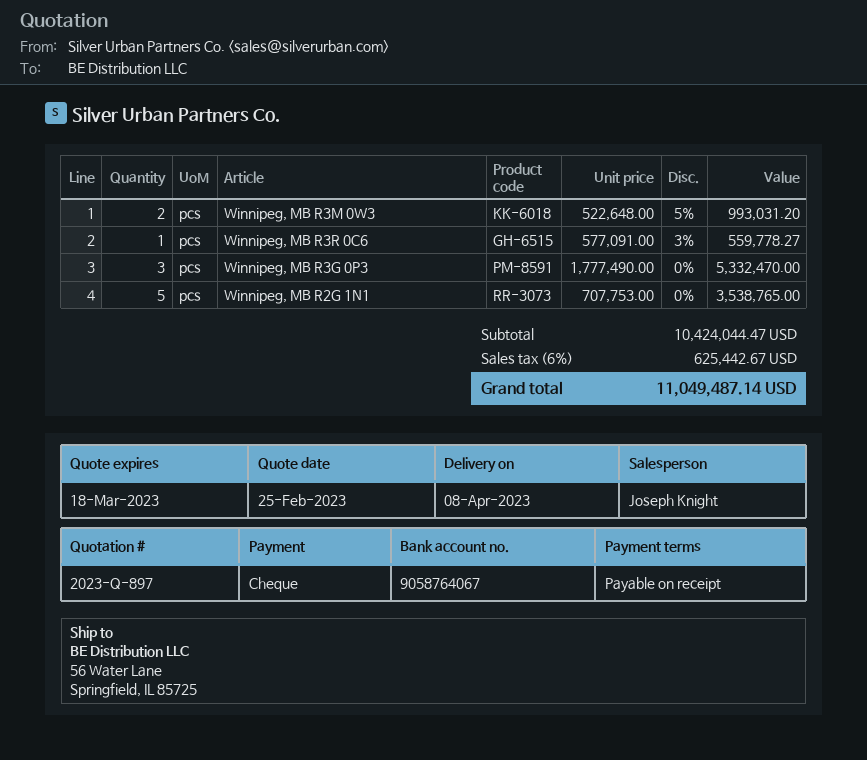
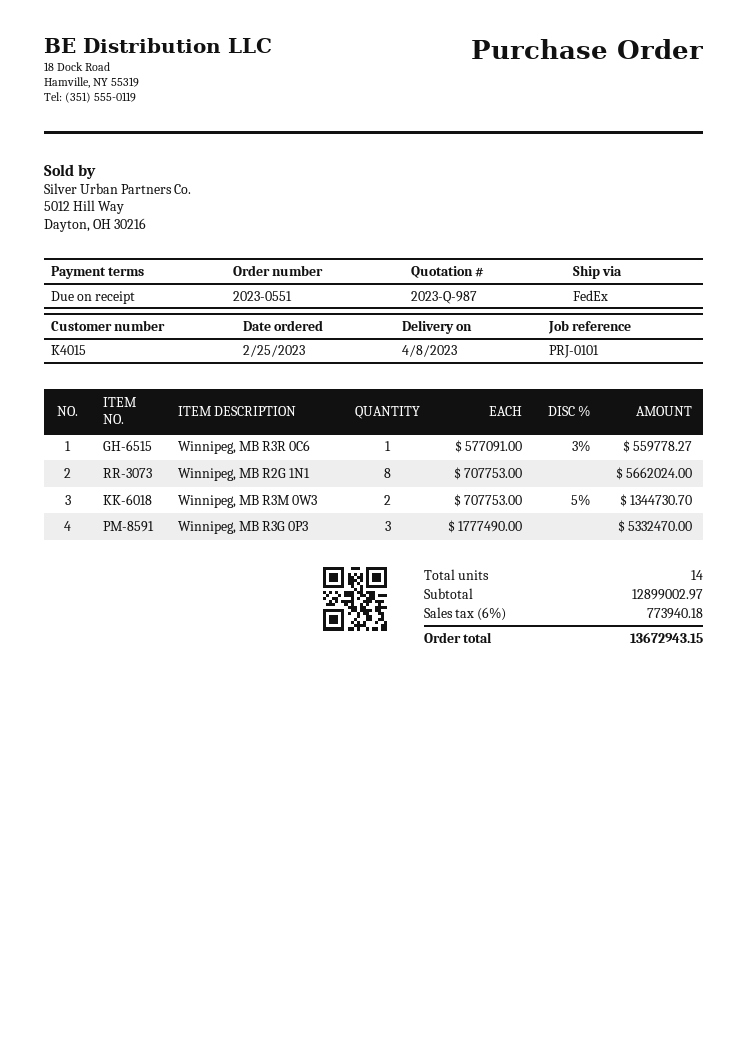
quote number: 2023-Q-897 -> 2023-Q-987
Winnipeg, MB R3M 0W3: 2 x 522648.00 - 5% = 993031.20 -> 2 x 707753.00 - 5% = 1344730.70
Winnipeg, MB R2G 1N1: 5 x 707753.00 = 3538765.00 -> 8 x 707753.00 = 5662024.00
subtotal: 10424044.47 -> 12899002.97
tax: 6% = 625442.67 -> 6% = 773940.18
total: 11049487.14 -> 13672943.15

